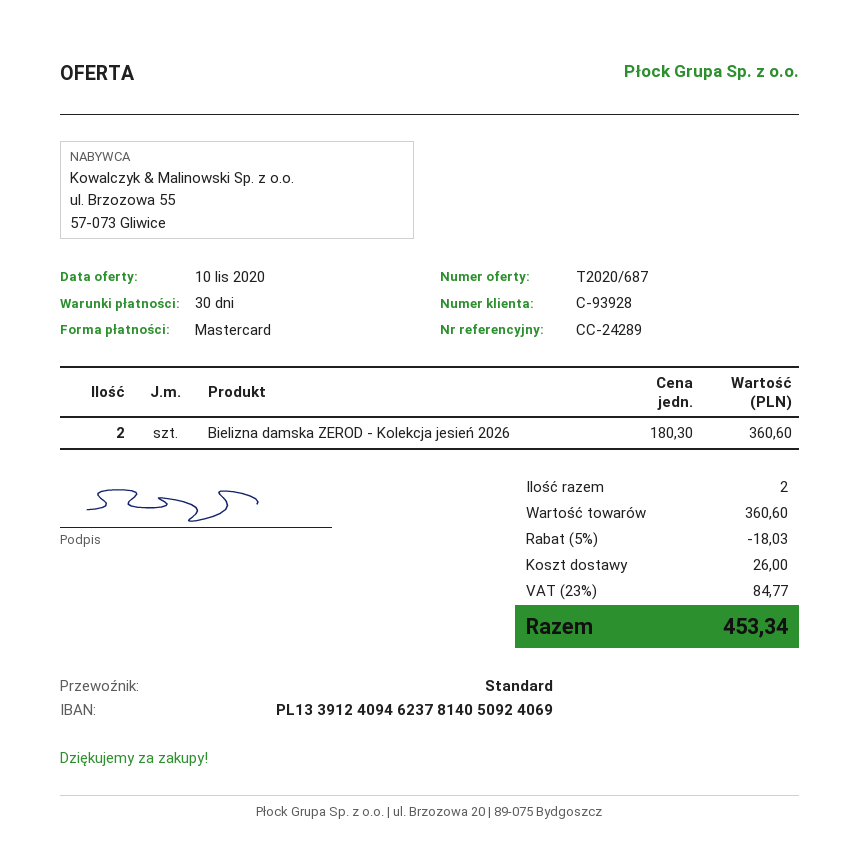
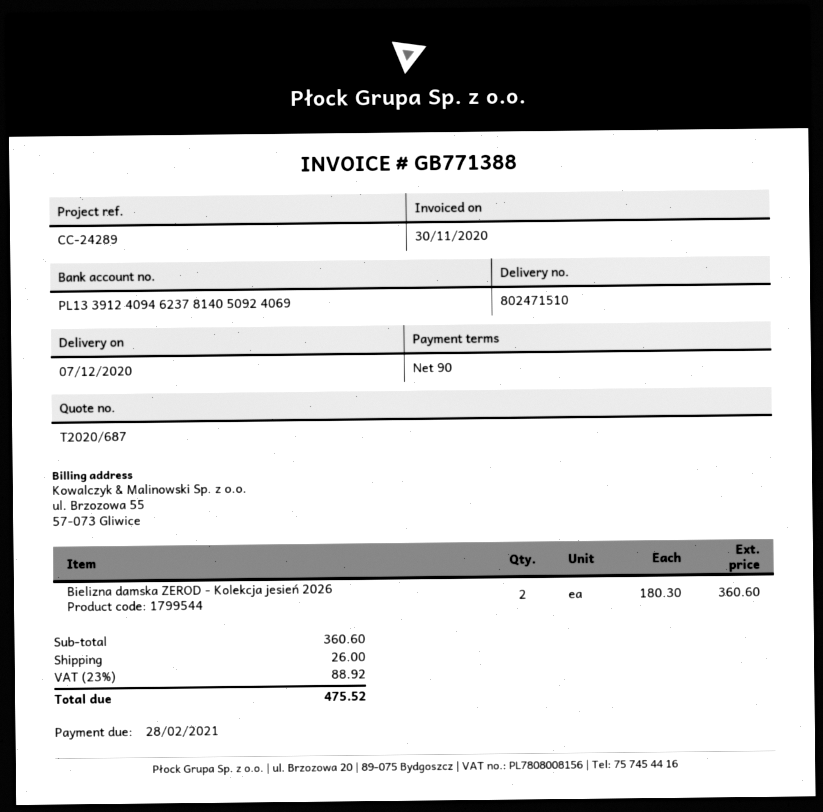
payment terms: 30 days -> 90 days
discount: 5% = 18.03 -> none
tax: 23% = 84.77 -> 23% = 88.92
total: 453.34 -> 475.52

